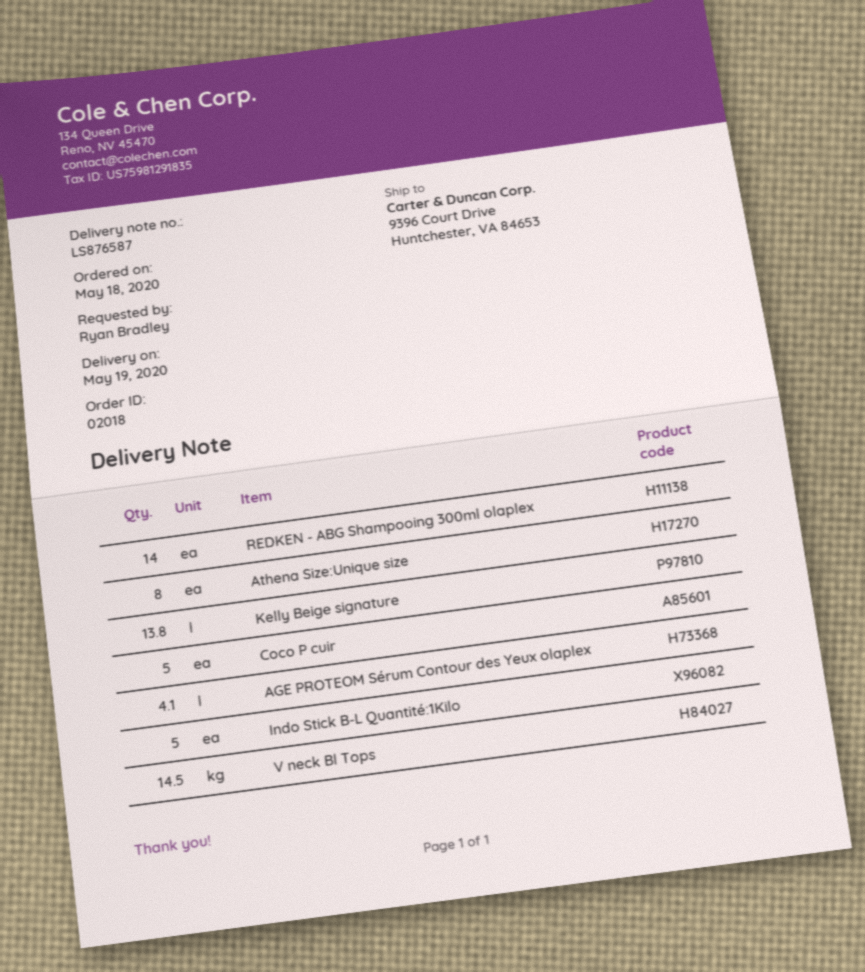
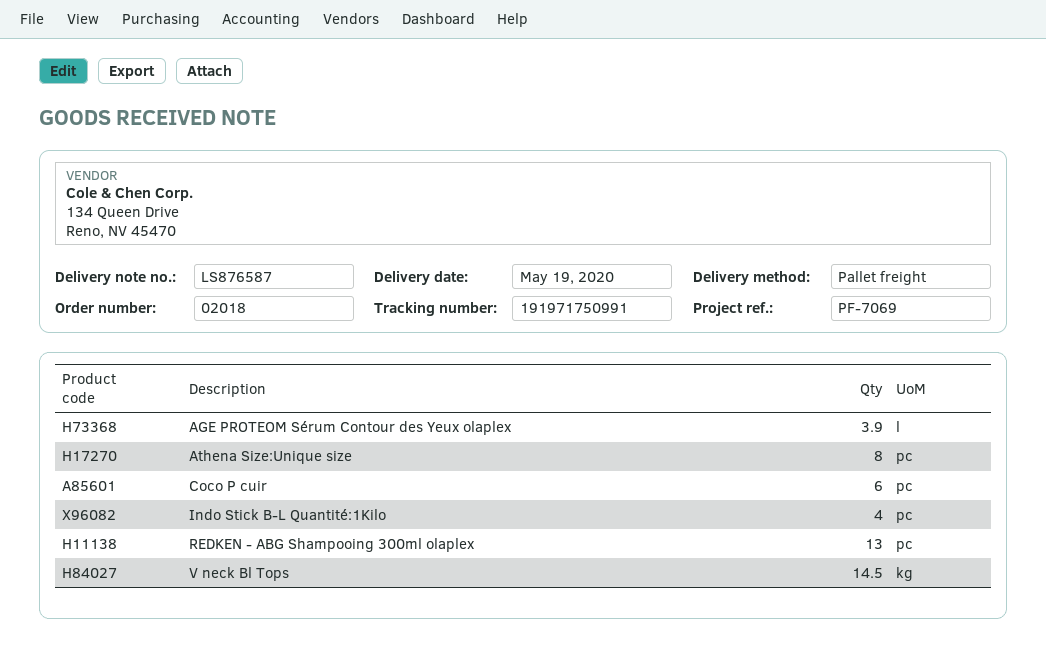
REDKEN - ABG Shampooing 300ml olaplex: 14 -> 13
Kelly Beige signature: 13.8 -> none
Coco P cuir: 5 -> 6
AGE PROTEOM Sérum Contour des Yeux olaplex: 4.1 -> 3.9
Indo Stick B-L Quantité:1Kilo: 5 -> 4

